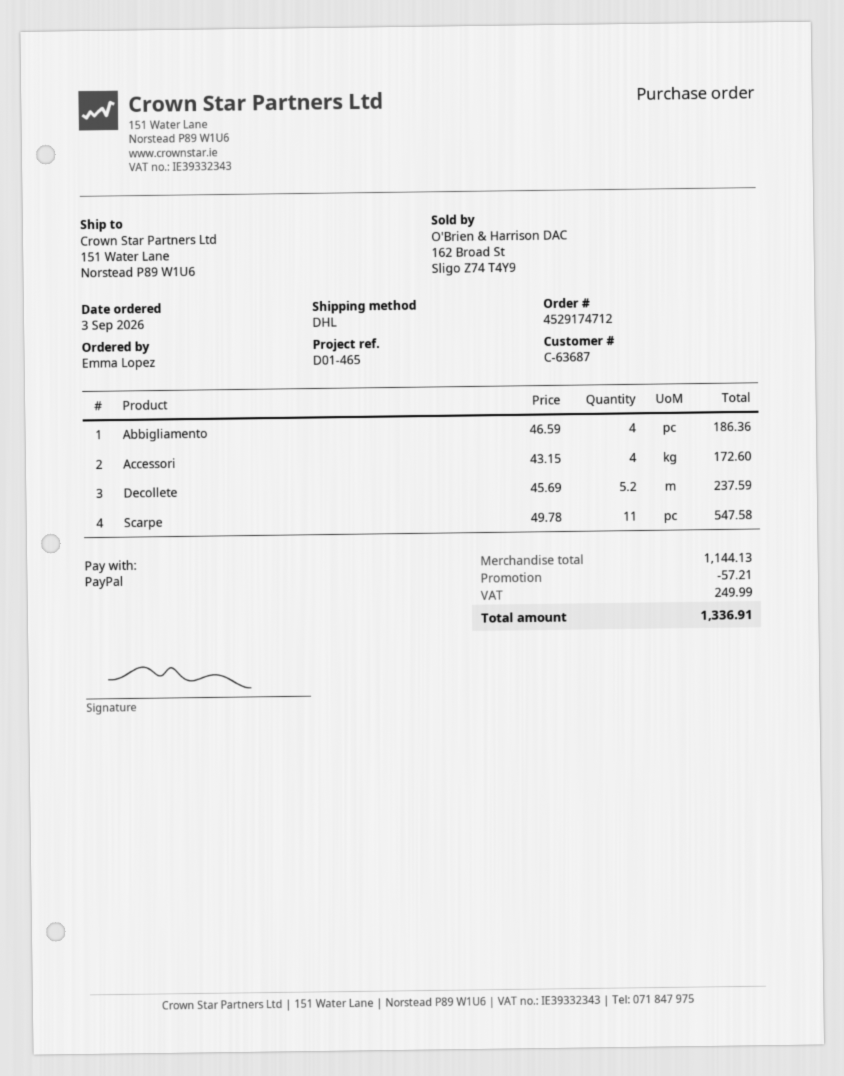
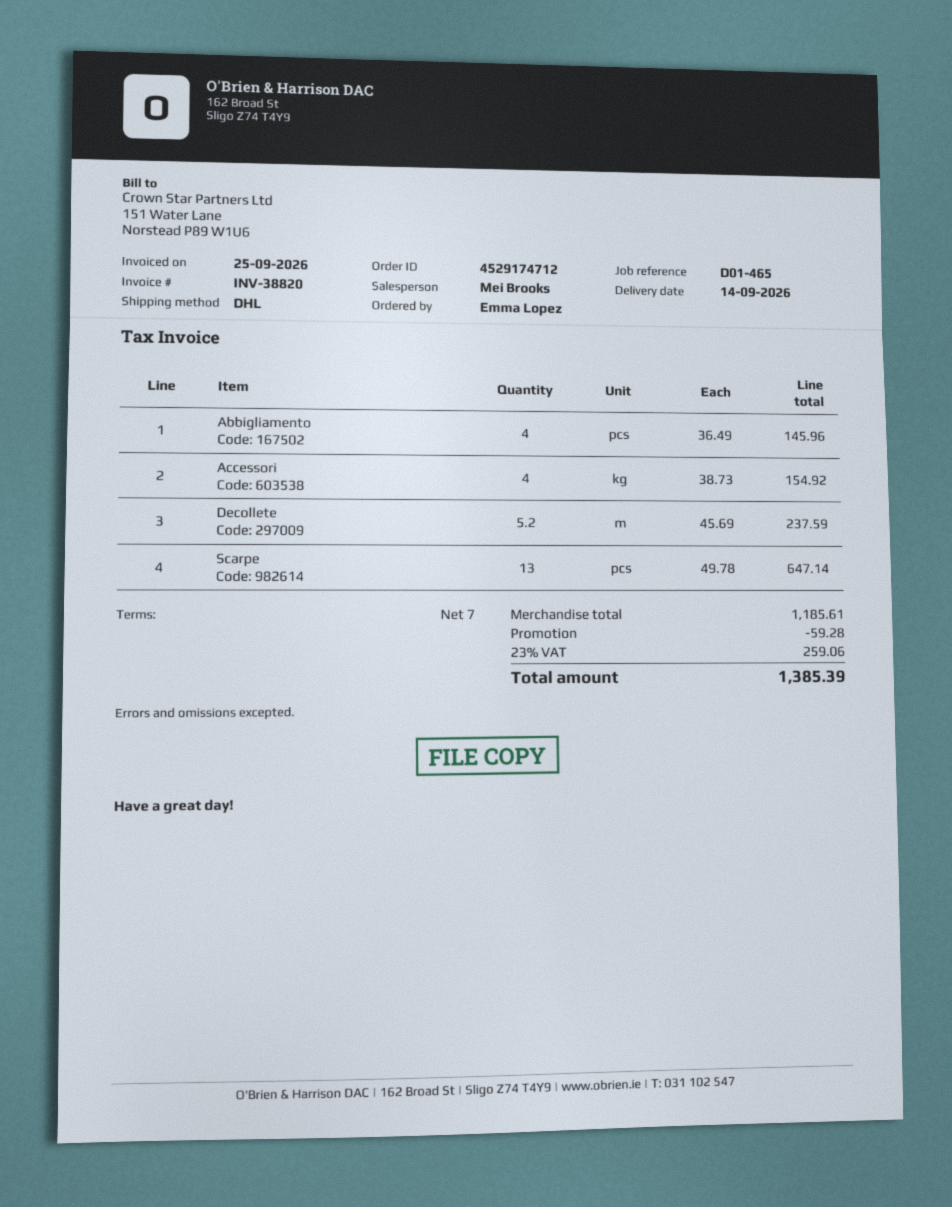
Abbigliamento: 4 x 46.59 = 186.36 -> 4 x 36.49 = 145.96
Accessori: 4 x 43.15 = 172.60 -> 4 x 38.73 = 154.92
Scarpe: 11 x 49.78 = 547.58 -> 13 x 49.78 = 647.14
subtotal: 1144.13 -> 1185.61
discount: 57.21 -> 59.28
tax: 249.99 -> 259.06
total: 1336.91 -> 1385.39

